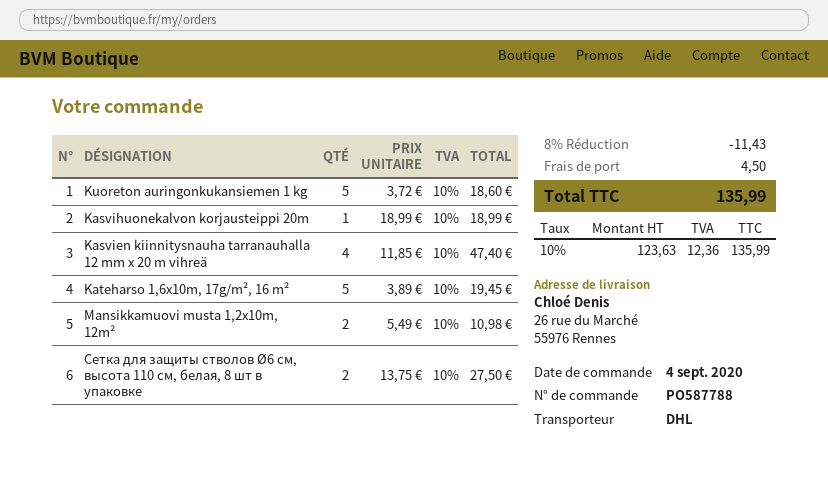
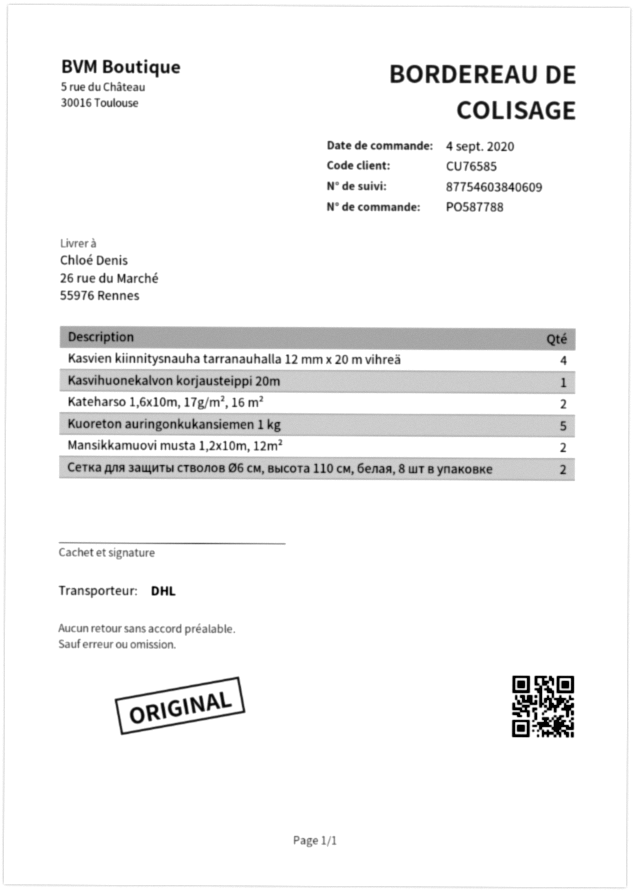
Kateharso 1,6x10m, 17g/m², 16 m²: 5 -> 2

